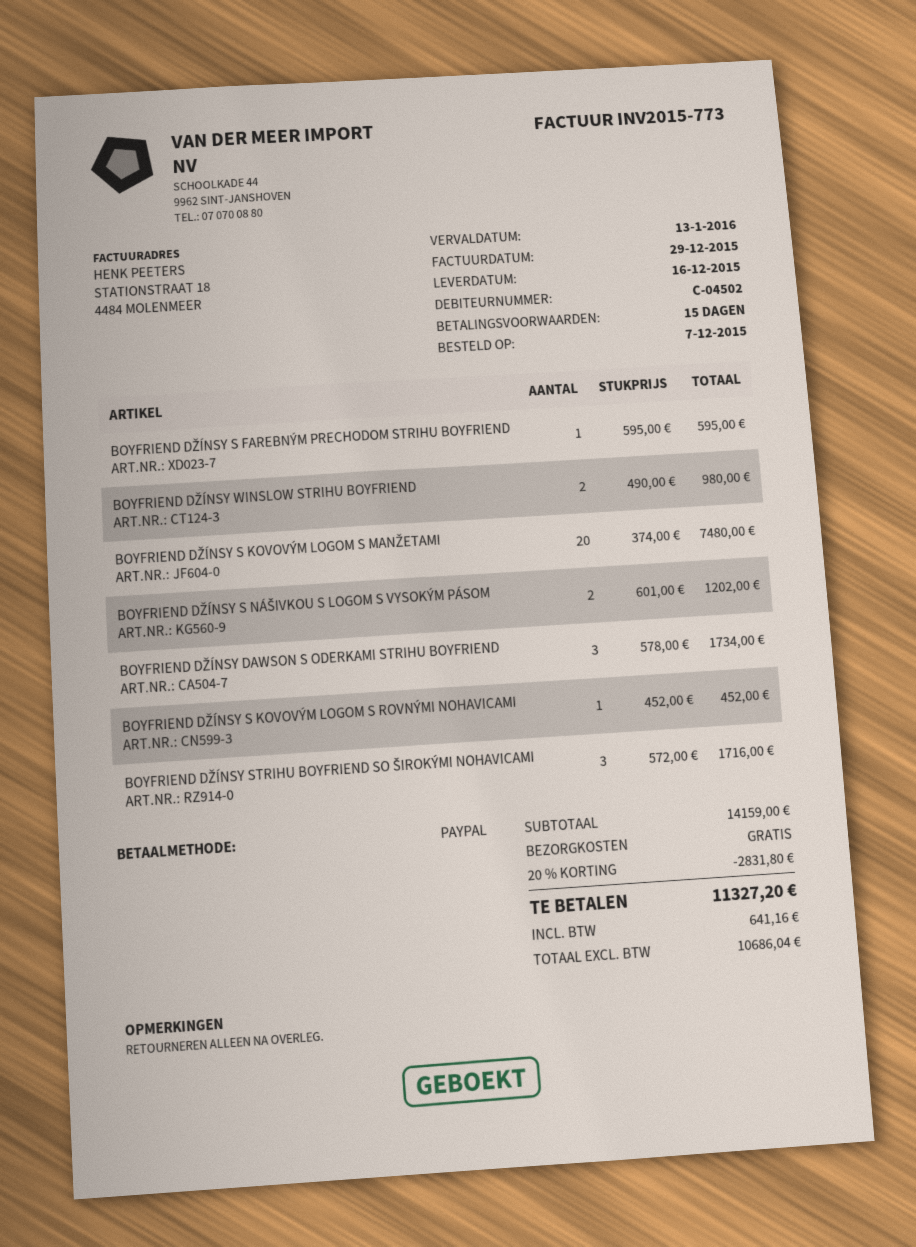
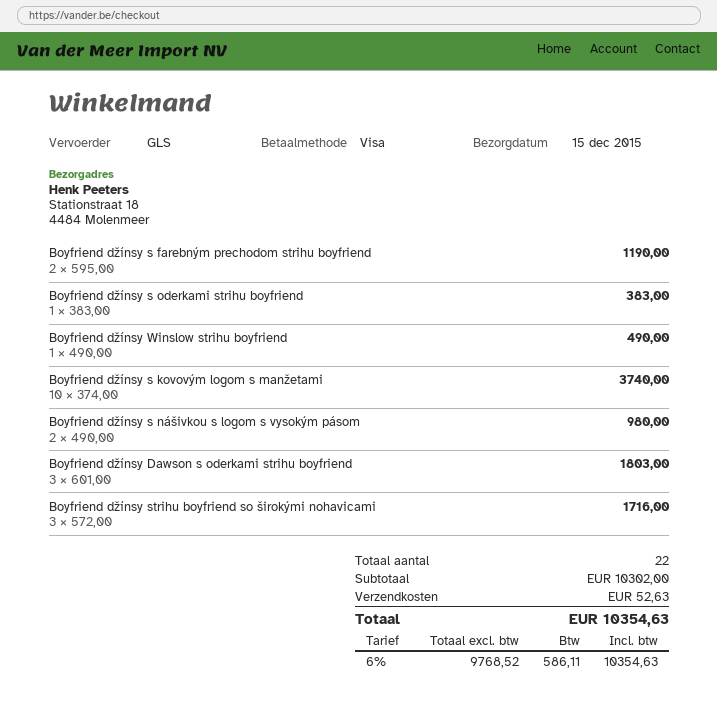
delivery date: 2015-12-16 -> 2015-12-15
payment method: PayPal -> Visa
BOYFRIEND DŽÍNSY S FAREBNÝM PRECHODOM STRIHU BOYFRIEND: 1 x 595.00 = 595.00 -> 2 x 595.00 = 1190.00
BOYFRIEND DŽÍNSY WINSLOW STRIHU BOYFRIEND: 2 x 490.00 = 980.00 -> 1 x 490.00 = 490.00
BOYFRIEND DŽÍNSY S KOVOVÝM LOGOM S MANŽETAMI: 20 x 374.00 = 7480.00 -> 10 x 374.00 = 3740.00
BOYFRIEND DŽÍNSY S NÁŠIVKOU S LOGOM S VYSOKÝM PÁSOM: 2 x 601.00 = 1202.00 -> 2 x 490.00 = 980.00
BOYFRIEND DŽÍNSY DAWSON S ODERKAMI STRIHU BOYFRIEND: 3 x 578.00 = 1734.00 -> 3 x 601.00 = 1803.00
BOYFRIEND DŽÍNSY S KOVOVÝM LOGOM S ROVNÝMI NOHAVICAMI: 1 x 452.00 = 452.00 -> none
Boyfriend džínsy s oderkami strihu boyfriend: none -> 1 x 383.00 = 383.00
subtotal: 14159.00 -> 10302.00
discount: 20% = 2831.80 -> none
shipping: 0.00 -> 52.63
net: 10686.04 -> 9768.52
tax: 641.16 -> 586.11
total: 11327.20 -> 10354.63

